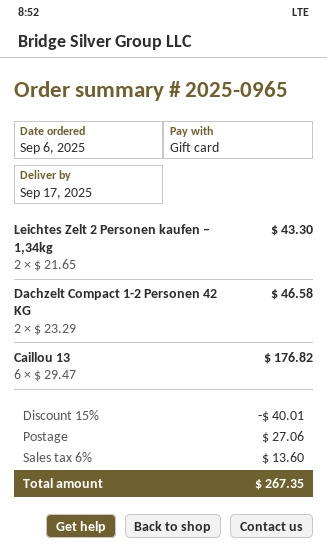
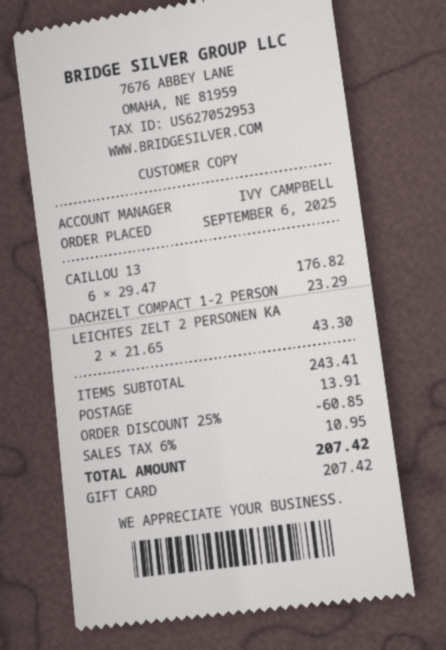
Dachzelt Compact 1-2 Personen 42 KG: 2 x 23.29 = 46.58 -> 1 x 23.29 = 23.29
discount: 15% = 40.01 -> 25% = 60.85
shipping: 27.06 -> 13.91
tax: 6% = 13.60 -> 6% = 10.95
total: 267.35 -> 207.42

